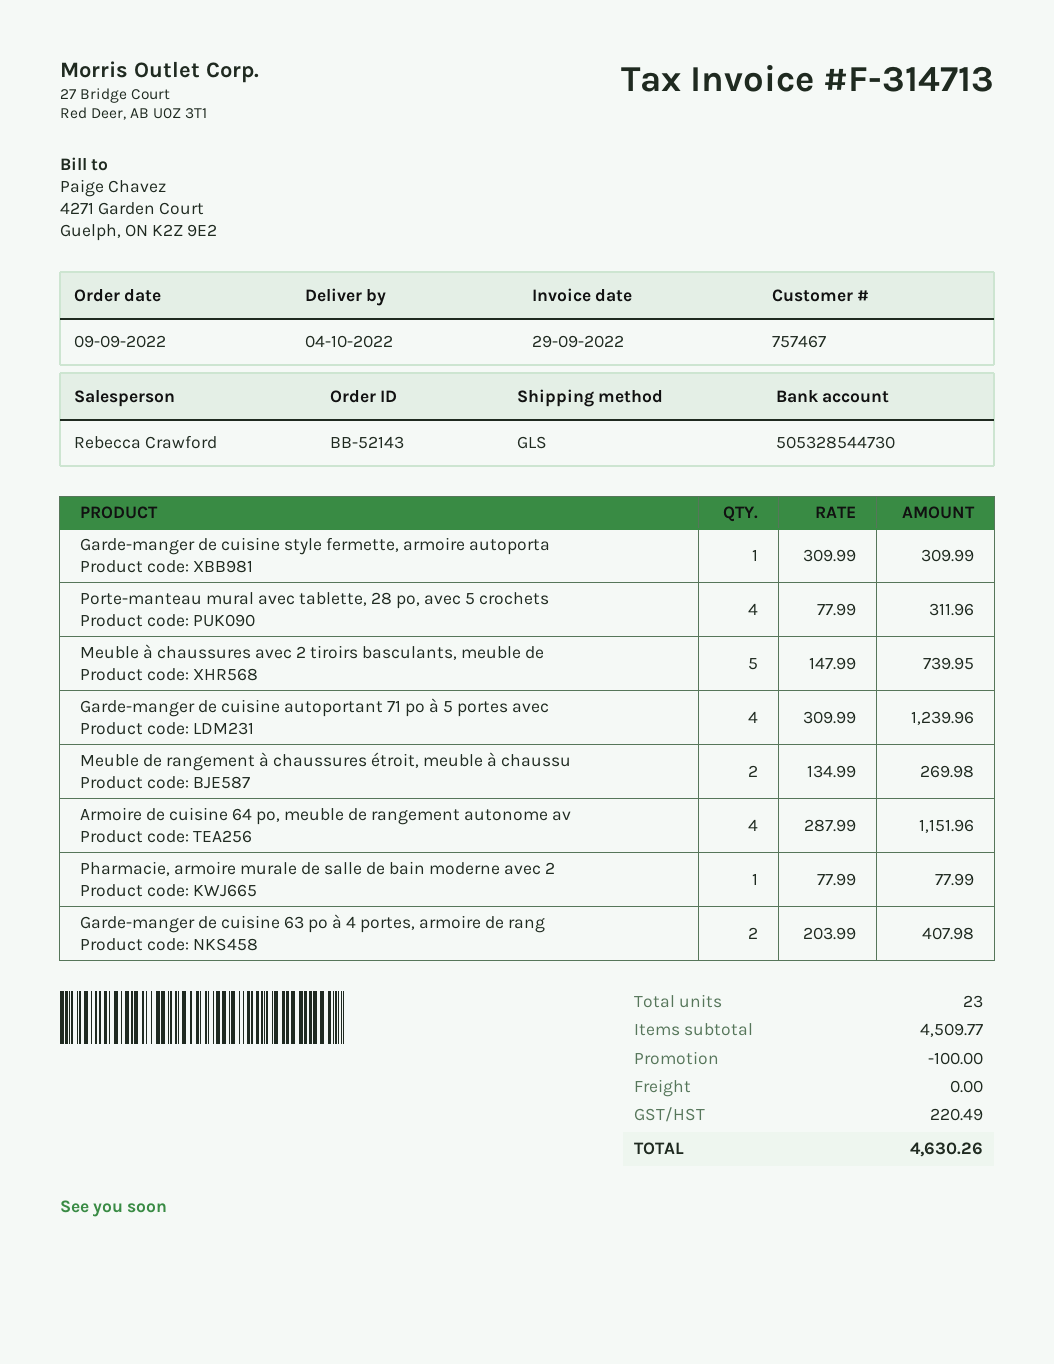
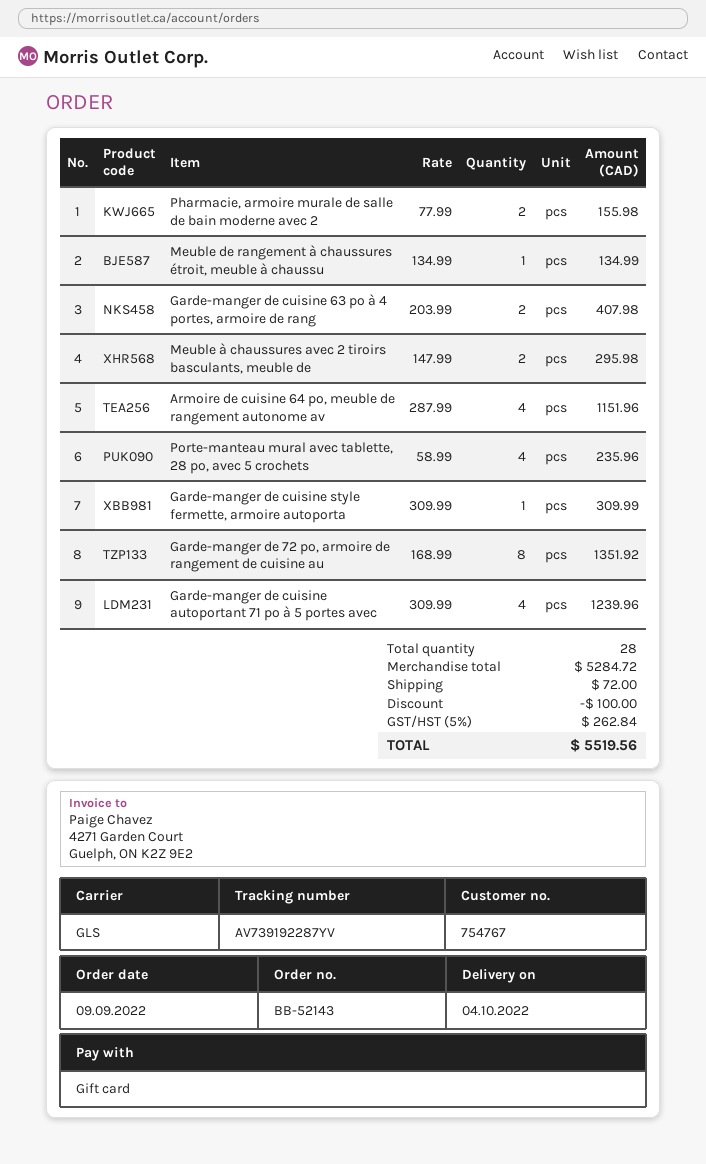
customer number: 757467 -> 754767
Porte-manteau mural avec tablette, 28 po, avec 5 crochets: 4 x 77.99 = 311.96 -> 4 x 58.99 = 235.96
Meuble à chaussures avec 2 tiroirs basculants, meuble de: 5 x 147.99 = 739.95 -> 2 x 147.99 = 295.98
Meuble de rangement à chaussures étroit, meuble à chaussu: 2 x 134.99 = 269.98 -> 1 x 134.99 = 134.99
Pharmacie, armoire murale de salle de bain moderne avec 2: 1 x 77.99 = 77.99 -> 2 x 77.99 = 155.98
Garde-manger de 72 po, armoire de rangement de cuisine au: none -> 8 x 168.99 = 1351.92
total quantity: 23 -> 28
subtotal: 4509.77 -> 5284.72
shipping: 0.00 -> 72.00
tax: 220.49 -> 262.84
total: 4630.26 -> 5519.56

